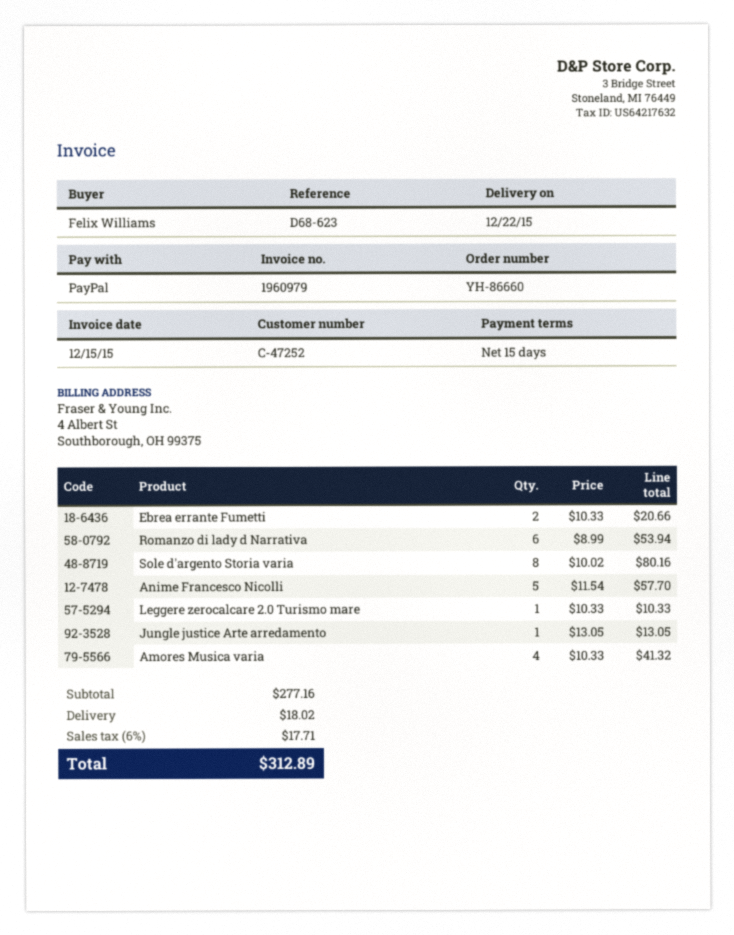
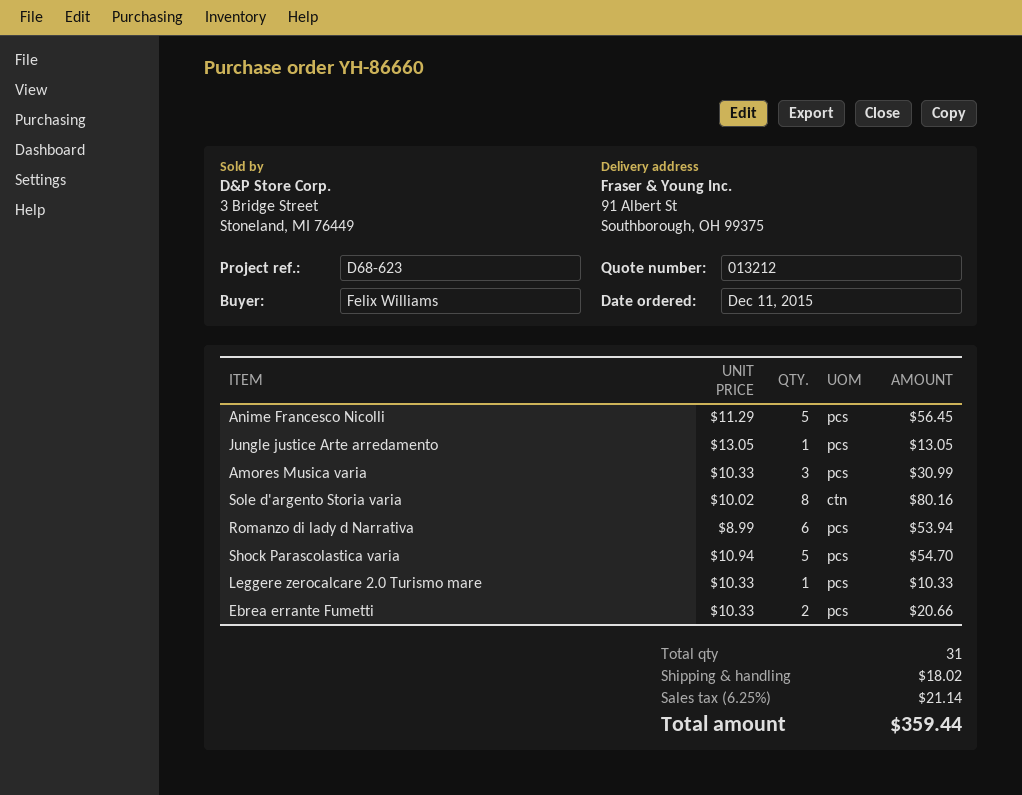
Anime Francesco Nicolli: 5 x 11.54 = 57.70 -> 5 x 11.29 = 56.45
Amores Musica varia: 4 x 10.33 = 41.32 -> 3 x 10.33 = 30.99
Shock Parascolastica varia: none -> 5 x 10.94 = 54.70
tax: 6% = 17.71 -> 6.25% = 21.14
total: 312.89 -> 359.44

